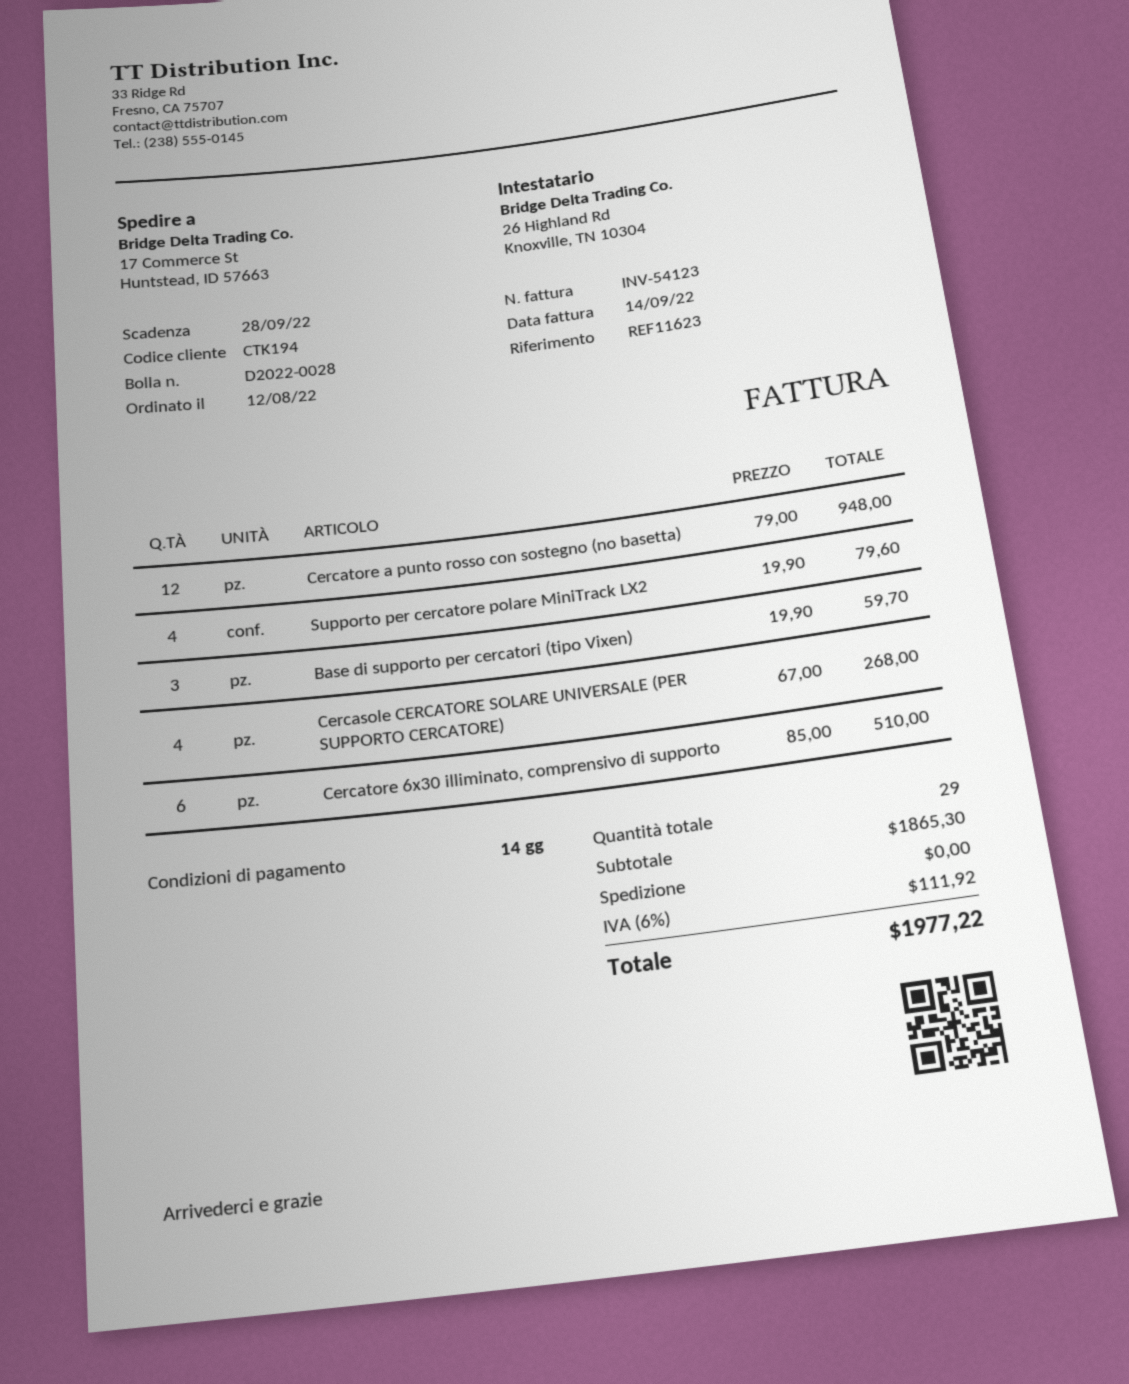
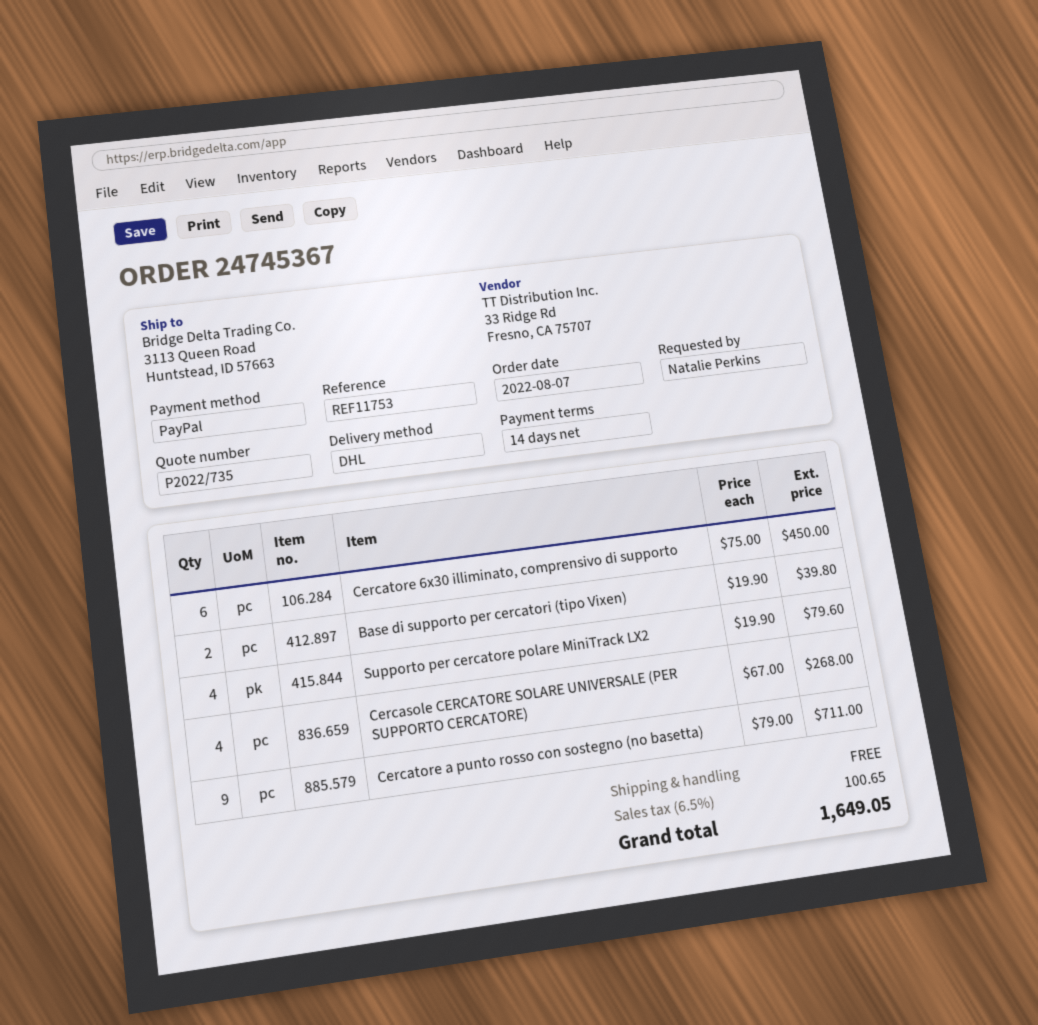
order date: 2022-08-12 -> 2022-08-07
reference: REF11623 -> REF11753
ship to: 17 Commerce St, Huntstead, ID 57663 -> 3113 Queen Road, Huntstead, ID 57663
Cercatore a punto rosso con sostegno (no basetta): 12 x 79.00 = 948.00 -> 9 x 79.00 = 711.00
Base di supporto per cercatori (tipo Vixen): 3 x 19.90 = 59.70 -> 2 x 19.90 = 39.80
Cercatore 6x30 illiminato, comprensivo di supporto: 6 x 85.00 = 510.00 -> 6 x 75.00 = 450.00
tax: 6% = 111.92 -> 6.5% = 100.65
total: 1977.22 -> 1649.05

